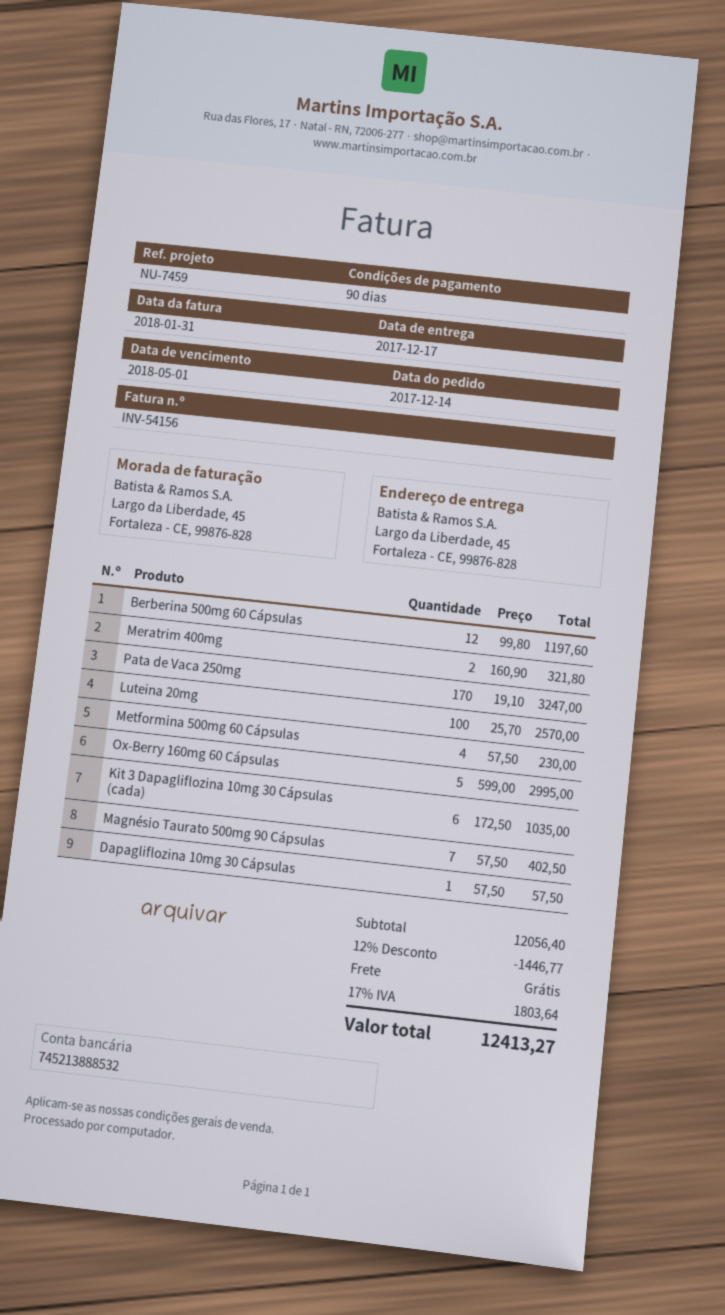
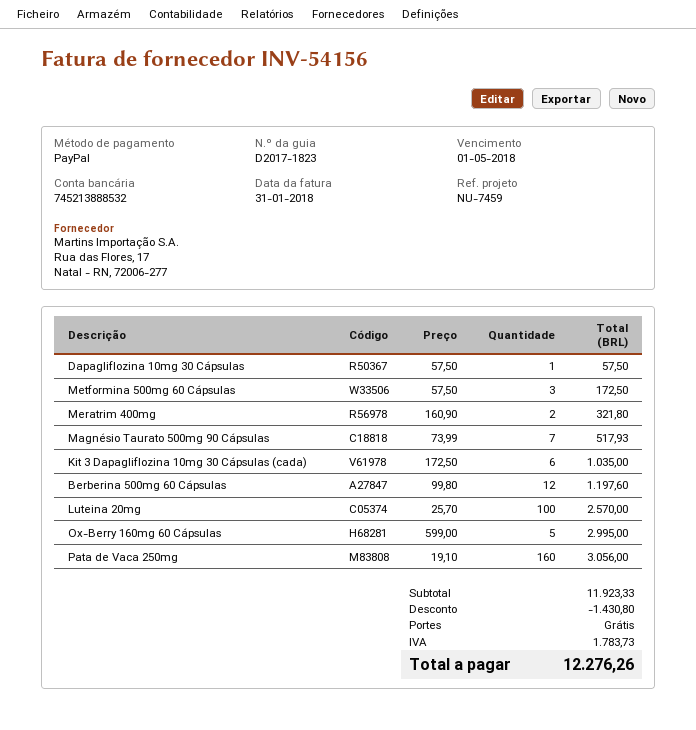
Pata de Vaca 250mg: 170 x 19.10 = 3247.00 -> 160 x 19.10 = 3056.00
Metformina 500mg 60 Cápsulas: 4 x 57.50 = 230.00 -> 3 x 57.50 = 172.50
Magnésio Taurato 500mg 90 Cápsulas: 7 x 57.50 = 402.50 -> 7 x 73.99 = 517.93
subtotal: 12056.40 -> 11923.33
discount: 1446.77 -> 1430.80
tax: 1803.64 -> 1783.73
total: 12413.27 -> 12276.26

